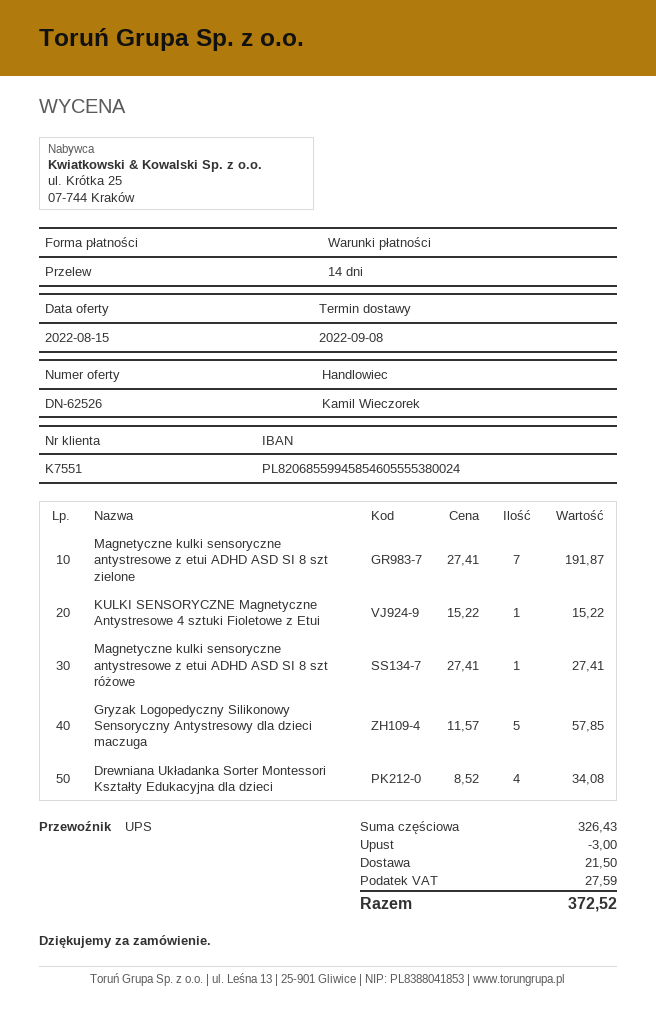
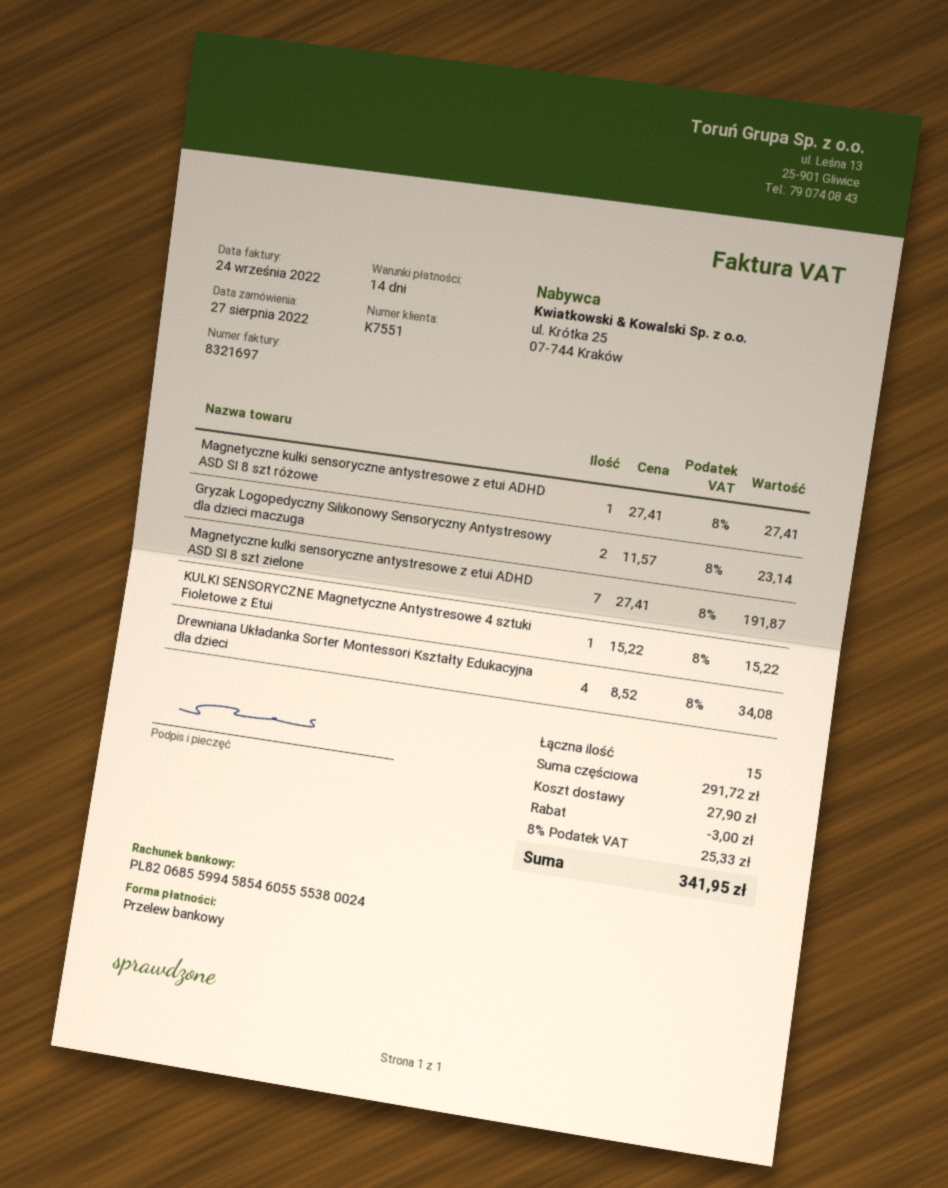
Gryzak Logopedyczny Silikonowy Sensoryczny Antystresowy dla dzieci maczuga: 5 x 11.57 = 57.85 -> 2 x 11.57 = 23.14
subtotal: 326.43 -> 291.72
shipping: 21.50 -> 27.90
tax: 27.59 -> 25.33
total: 372.52 -> 341.95

